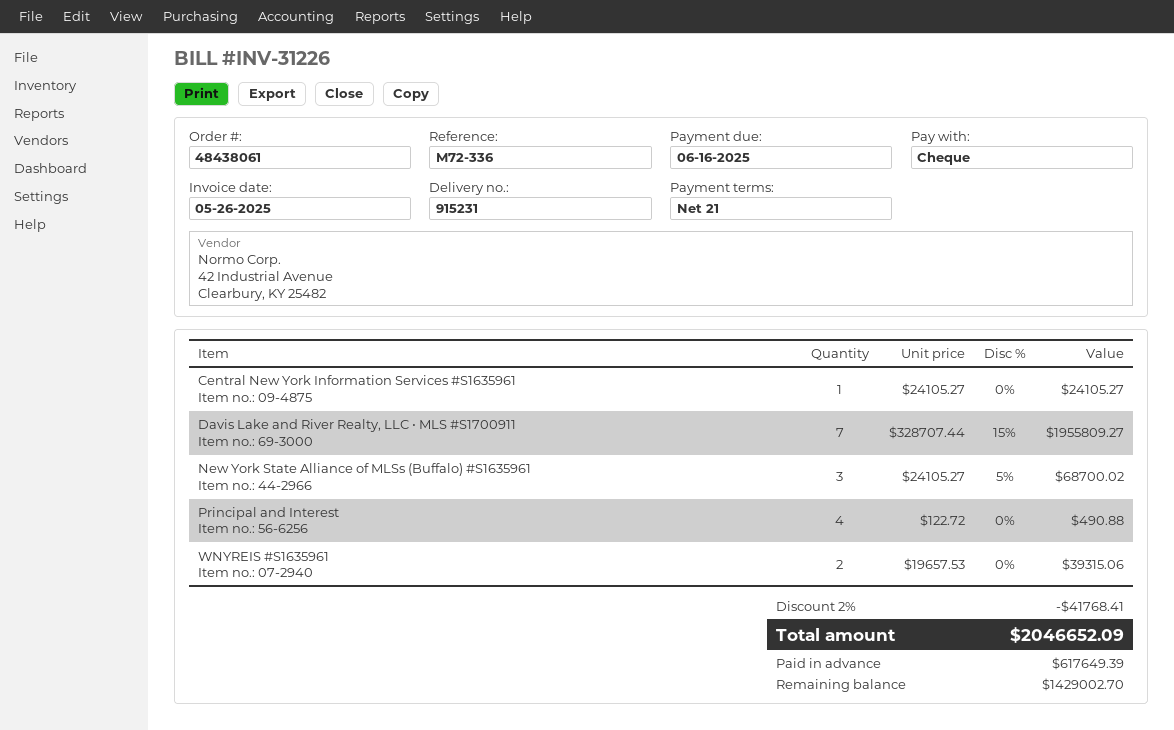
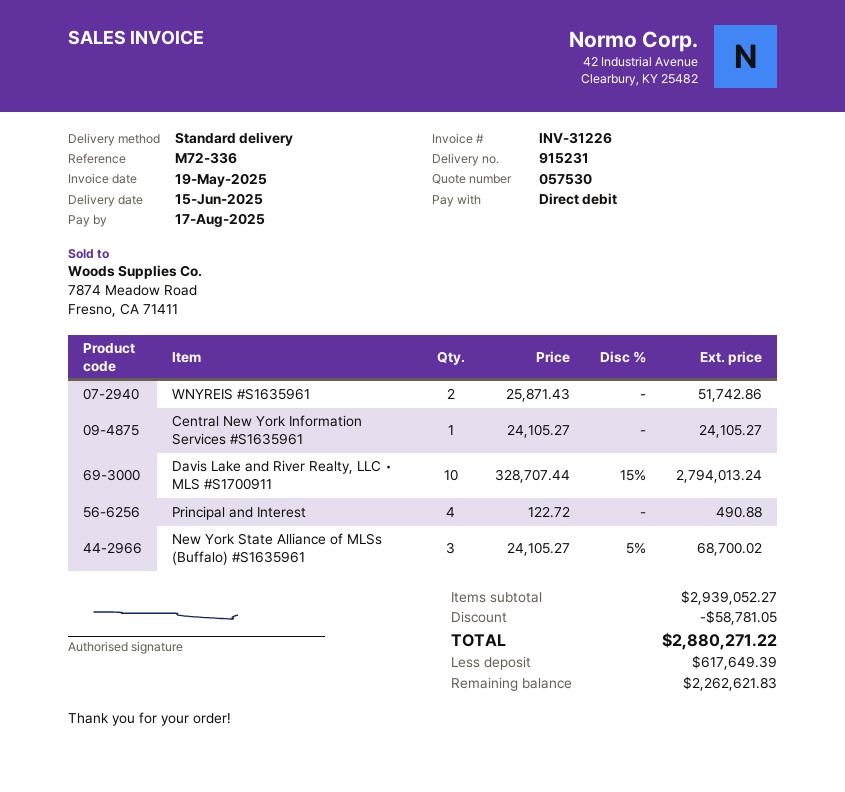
invoice date: 2025-05-26 -> 2025-05-19
due date: 2025-06-16 -> 2025-08-17
payment method: cheque -> direct debit
Davis Lake and River Realty, LLC • MLS #S1700911: 7 x 328707.44 - 15% = 1955809.27 -> 10 x 328707.44 - 15% = 2794013.24
WNYREIS #S1635961: 2 x 19657.53 = 39315.06 -> 2 x 25871.43 = 51742.86
discount: 41768.41 -> 58781.05
total: 2046652.09 -> 2880271.22
balance: 1429002.70 -> 2262621.83

